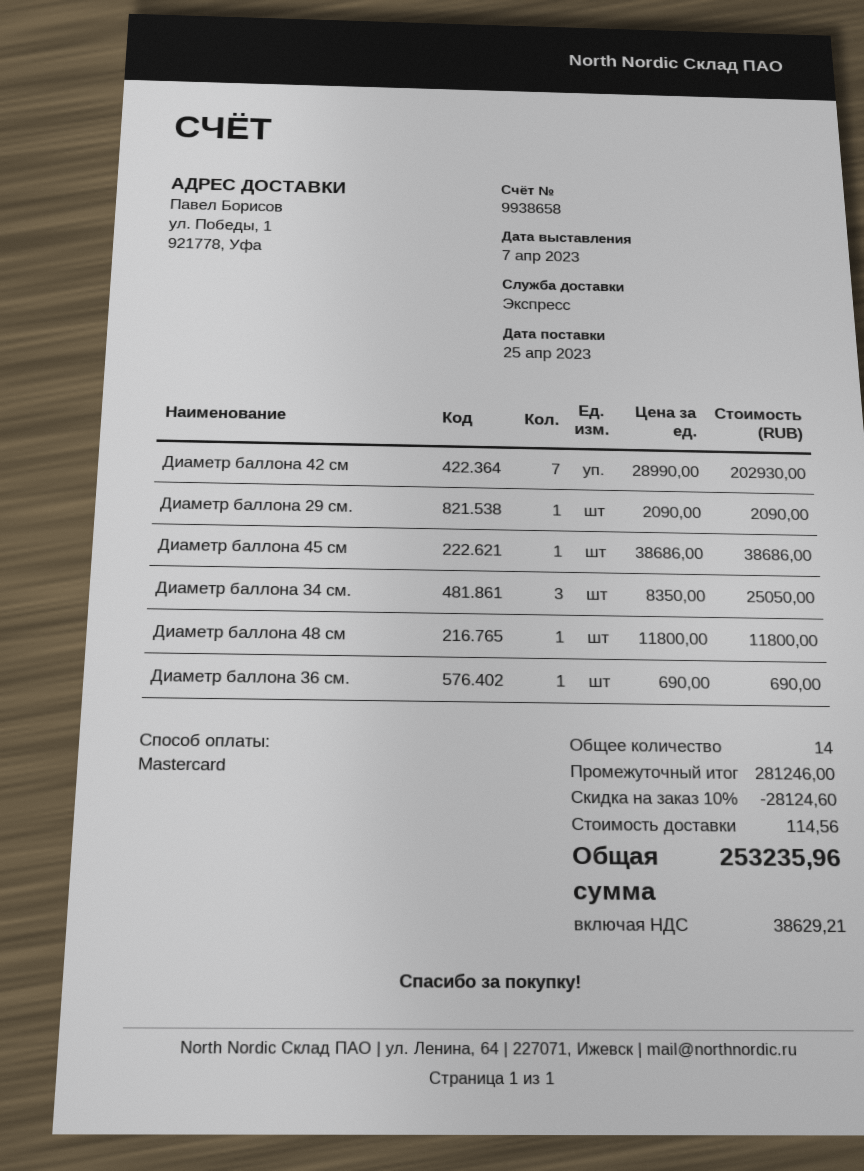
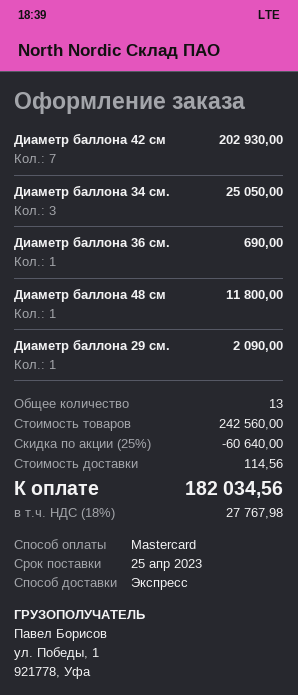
Диаметр баллона 45 см: 1 for 38686.00 -> none
total quantity: 14 -> 13
subtotal: 281246.00 -> 242560.00
discount: 10% = 28124.60 -> 25% = 60640.00
tax: 38629.21 -> 27767.98
total: 253235.96 -> 182034.56

